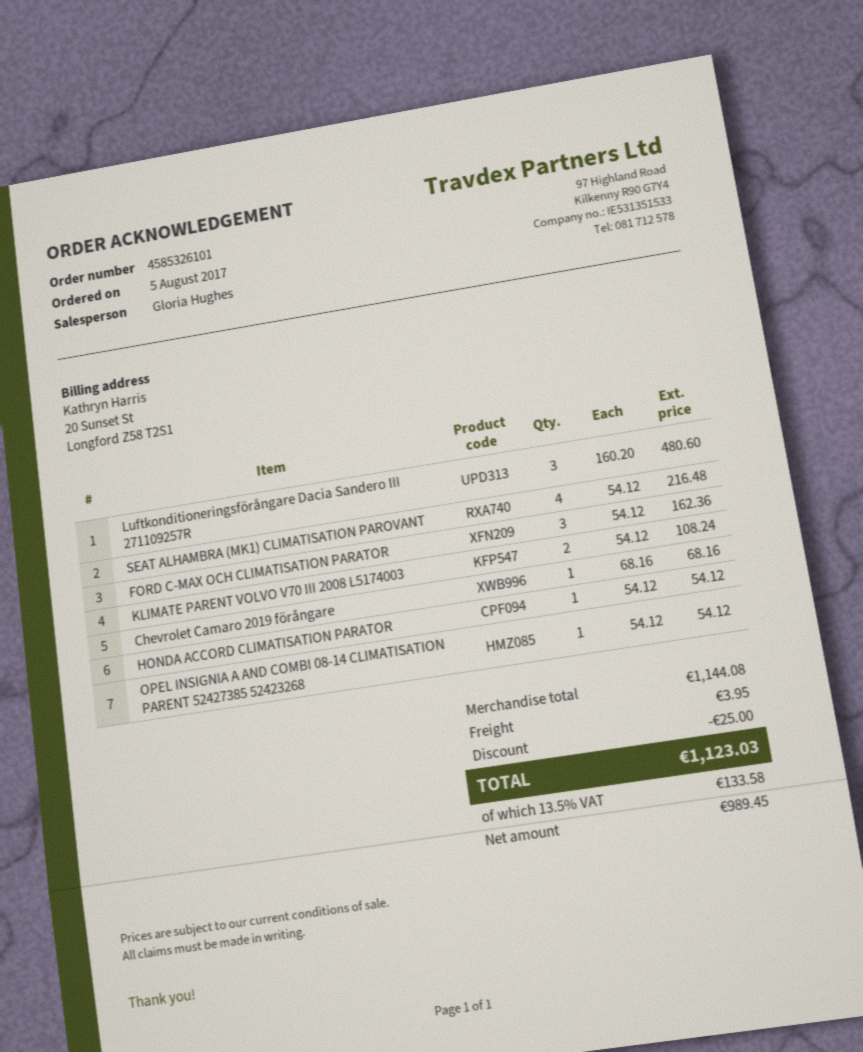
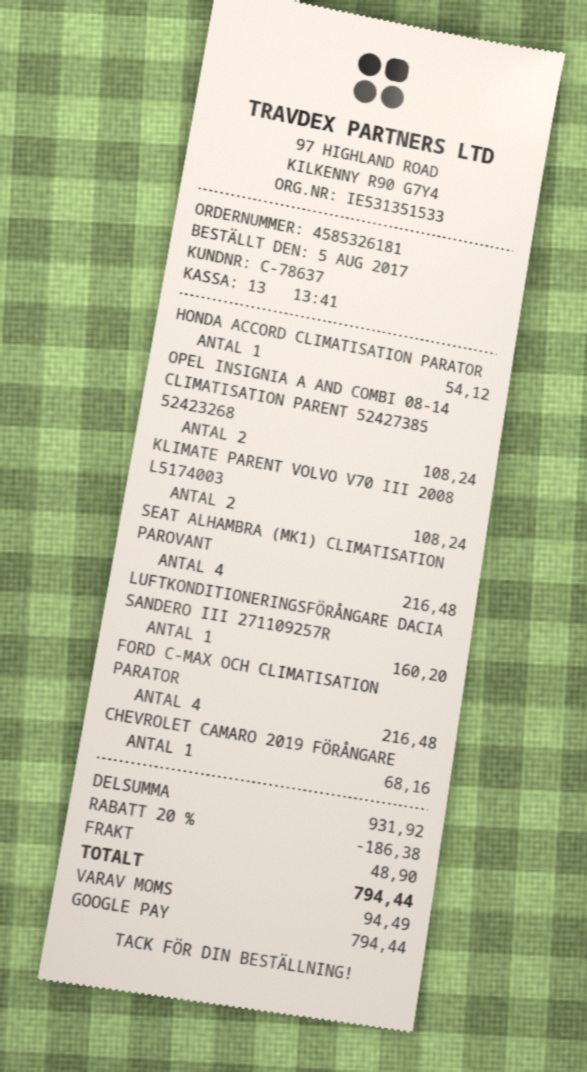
order number: 4585326101 -> 4585326181
Luftkonditioneringsförångare Dacia Sandero III 271109257R: 3 for 480.60 -> 1 for 160.20
FORD C-MAX OCH CLIMATISATION PARATOR: 3 for 162.36 -> 4 for 216.48
OPEL INSIGNIA A AND COMBI 08-14 CLIMATISATION PARENT 52427385 52423268: 1 for 54.12 -> 2 for 108.24
subtotal: 1144.08 -> 931.92
discount: 25.00 -> 186.38
shipping: 3.95 -> 48.90
tax: 133.58 -> 94.49
total: 1123.03 -> 794.44

